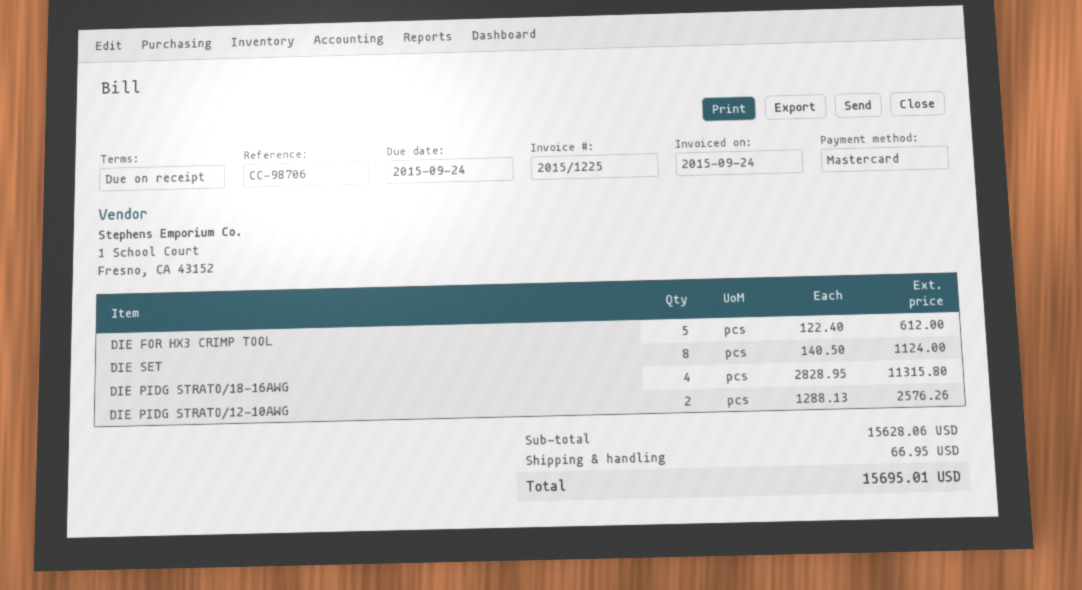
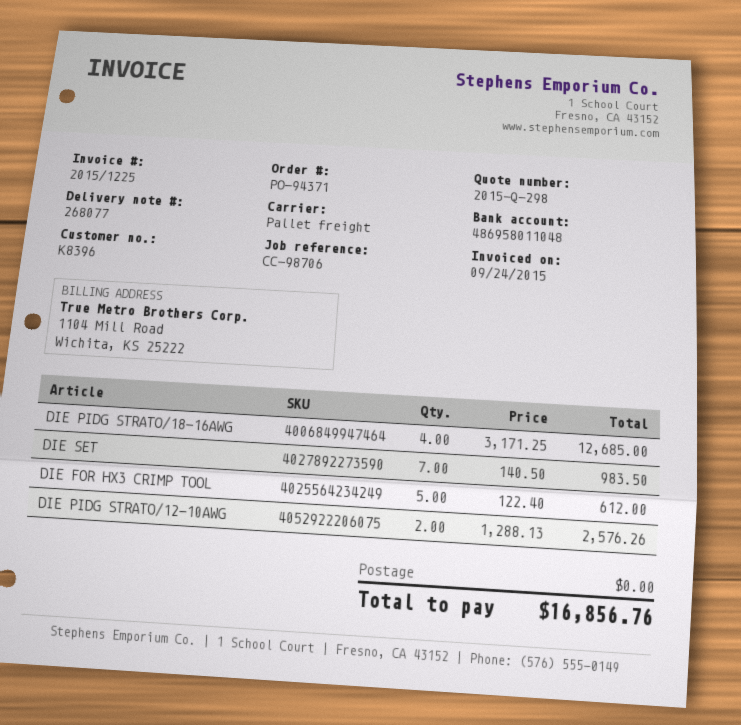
DIE SET: 8 x 140.50 = 1124.00 -> 7 x 140.50 = 983.50
DIE PIDG STRATO/18-16AWG: 4 x 2828.95 = 11315.80 -> 4 x 3171.25 = 12685.00
shipping: 66.95 -> 0.00
total: 15695.01 -> 16856.76

